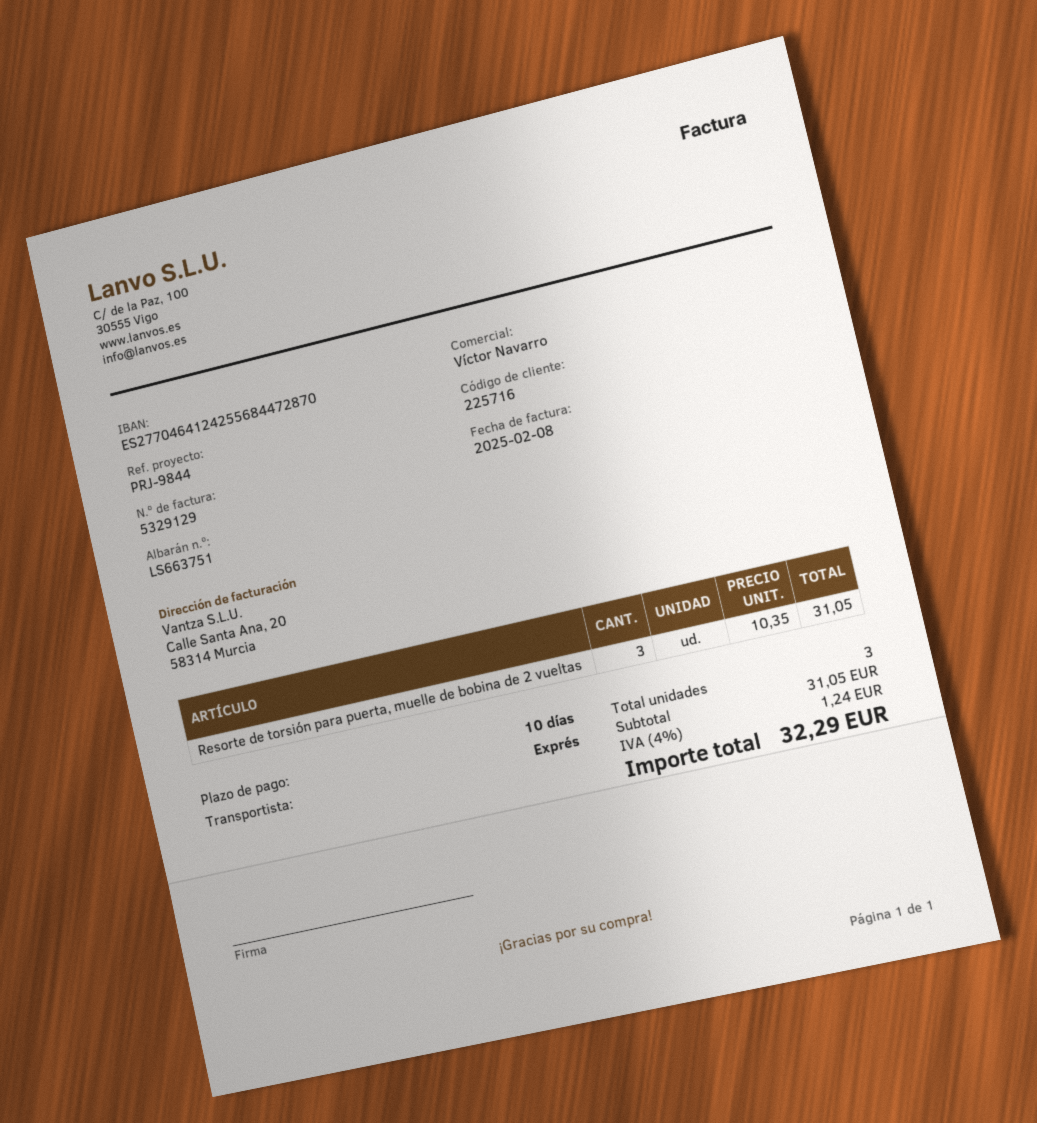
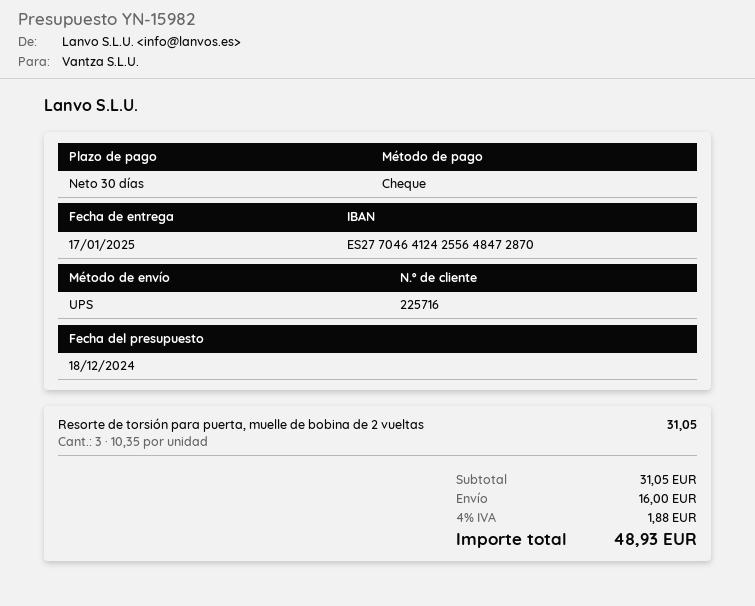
payment terms: 10 days -> 30 days
bank account: ES2770464124255684472870 -> ES2770464124255648472870
shipping method: express -> UPS
shipping: none -> 16.00
tax: 4% = 1.24 -> 4% = 1.88
total: 32.29 -> 48.93

